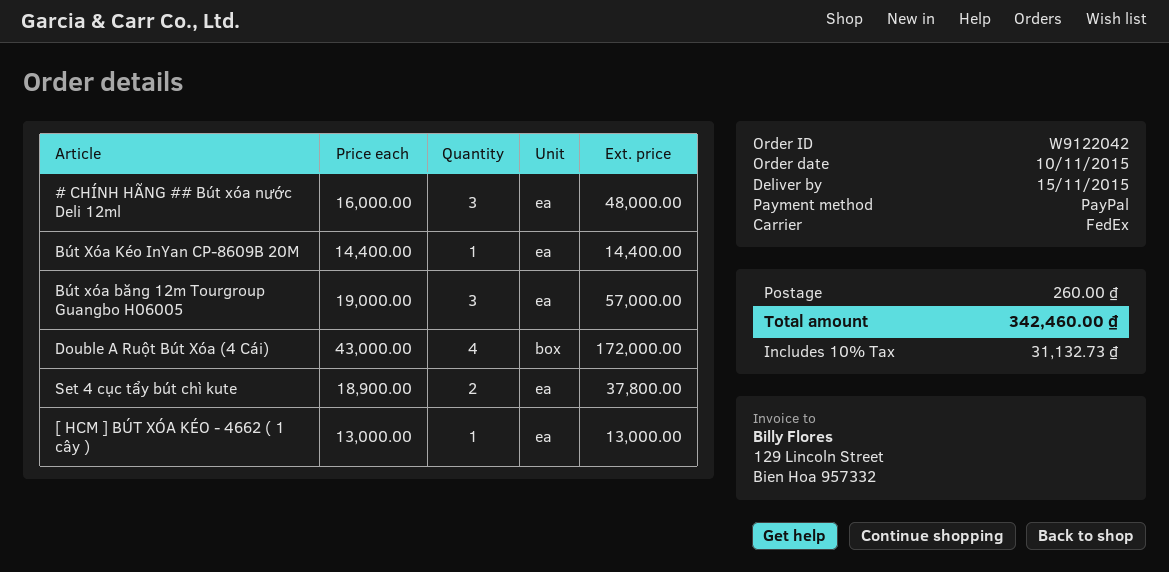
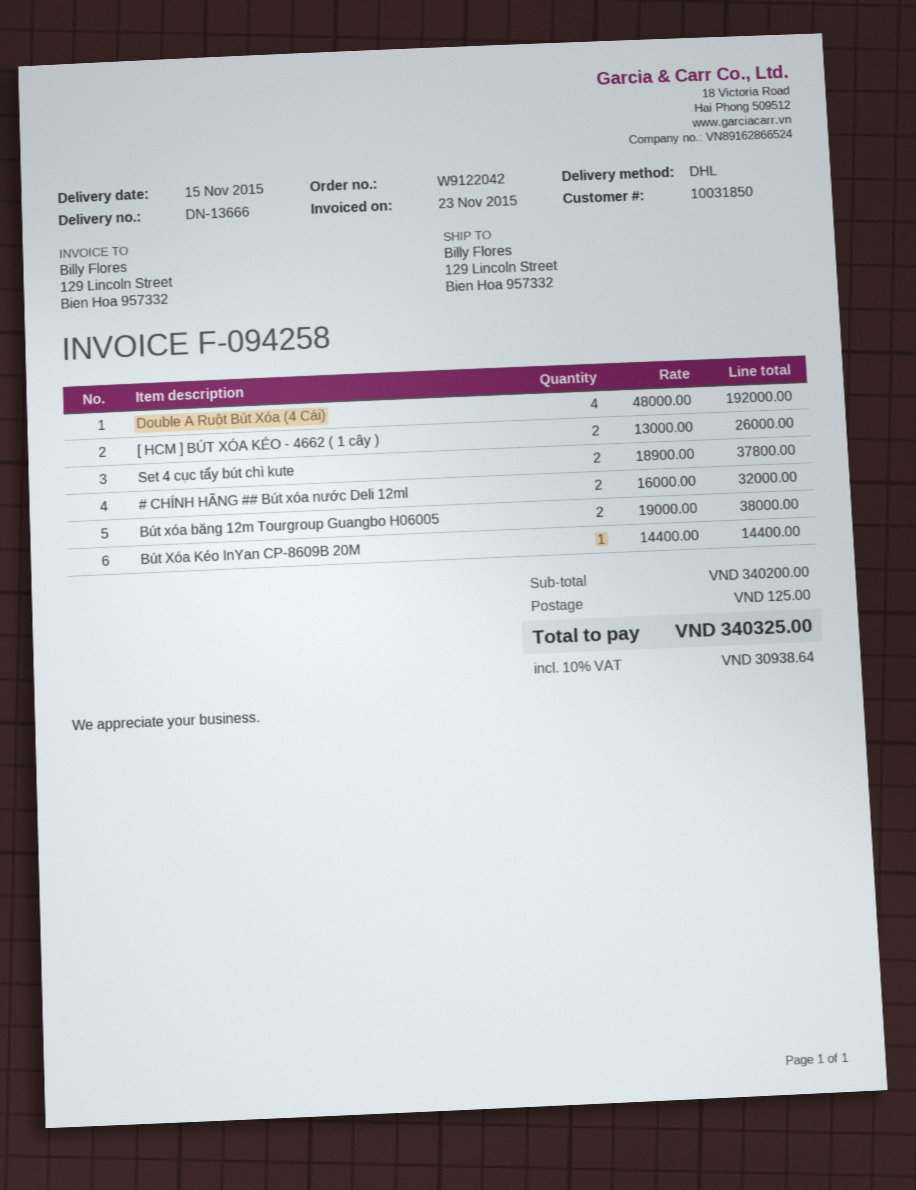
shipping method: FedEx -> DHL
# CHÍNH HÃNG ## Bút xóa nước Deli 12ml: 3 x 16000.00 = 48000.00 -> 2 x 16000.00 = 32000.00
Bút xóa băng 12m Tourgroup Guangbo H06005: 3 x 19000.00 = 57000.00 -> 2 x 19000.00 = 38000.00
Double A Ruột Bút Xóa (4 Cái): 4 x 43000.00 = 172000.00 -> 4 x 48000.00 = 192000.00
[ HCM ] BÚT XÓA KÉO - 4662 ( 1 cây ): 1 x 13000.00 = 13000.00 -> 2 x 13000.00 = 26000.00
shipping: 260.00 -> 125.00
tax: 10% = 31132.73 -> 10% = 30938.64
total: 342460.00 -> 340325.00

